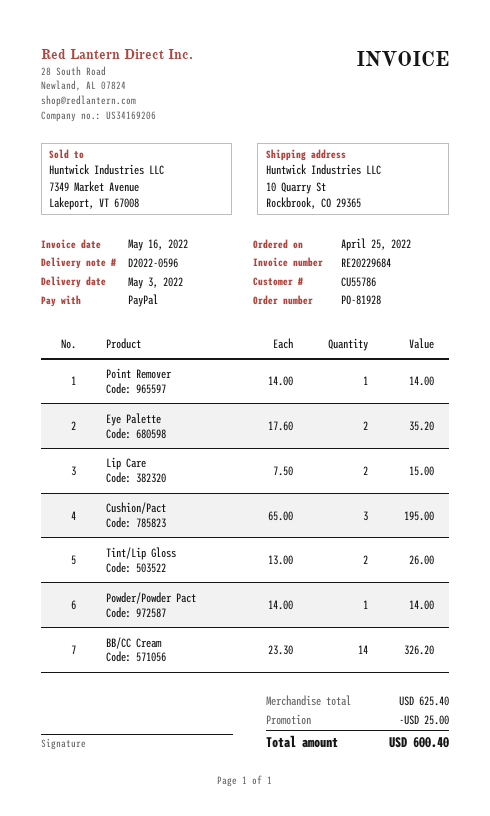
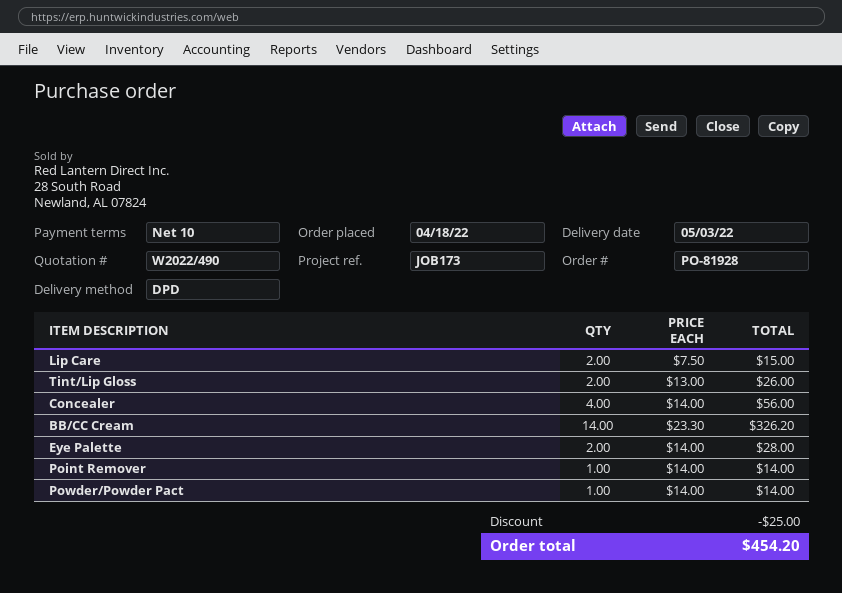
order date: 2022-04-25 -> 2022-04-18
Eye Palette: 2 x 17.60 = 35.20 -> 2 x 14.00 = 28.00
Cushion/Pact: 3 x 65.00 = 195.00 -> none
Concealer: none -> 4 x 14.00 = 56.00
total: 600.40 -> 454.20

